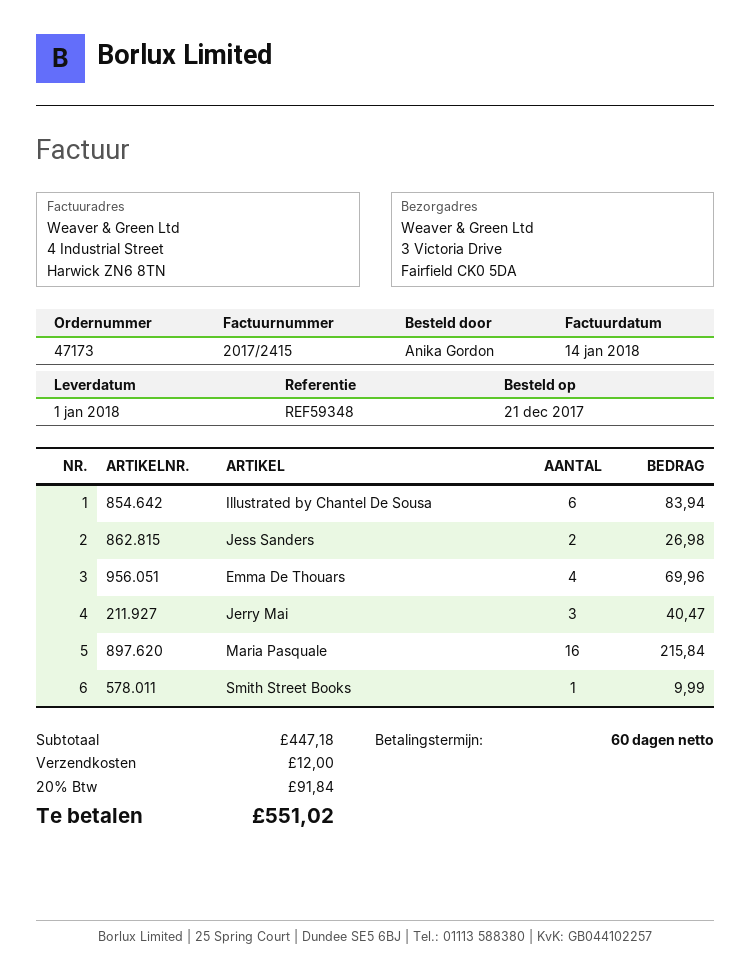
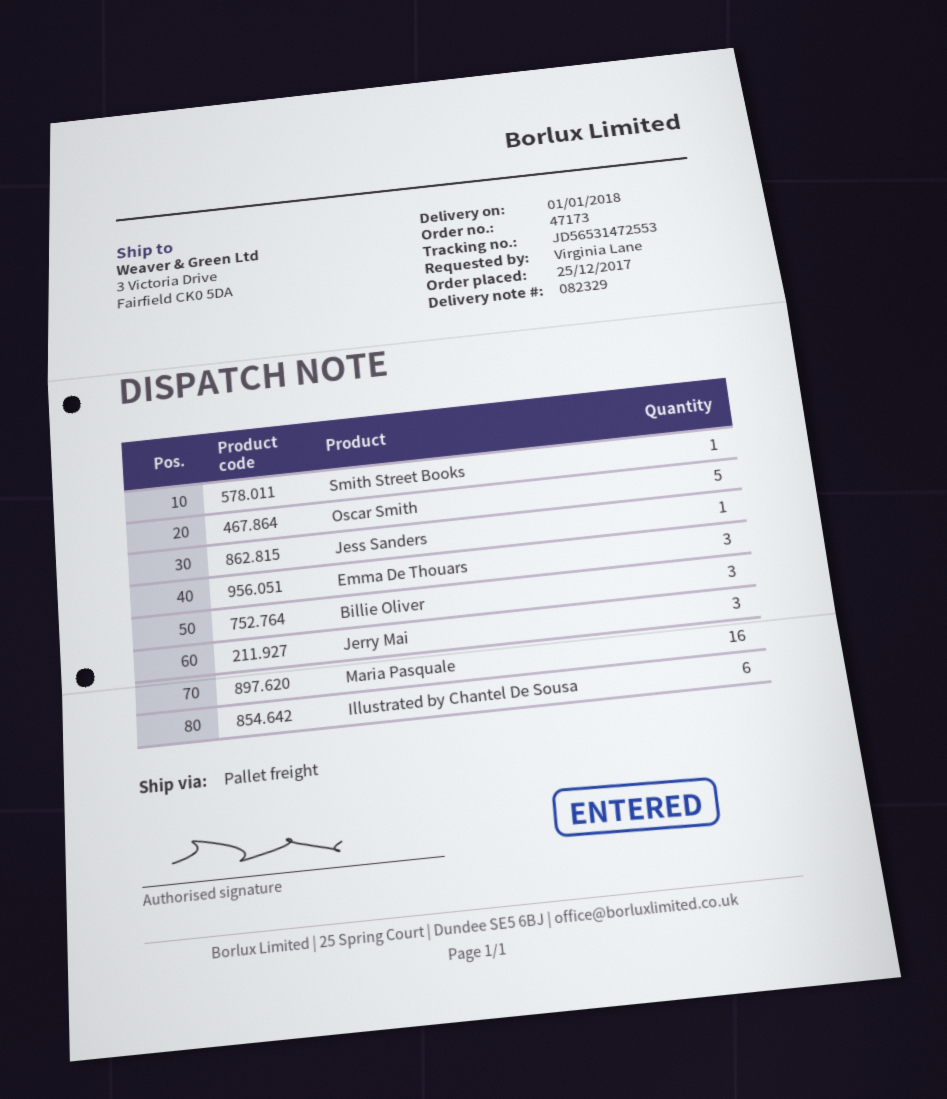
order date: 2017-12-21 -> 2017-12-25
ordered by: Anika Gordon -> Virginia Lane
Jess Sanders: 2 -> 1
Emma De Thouars: 4 -> 3
Oscar Smith: none -> 5
Billie Oliver: none -> 3

